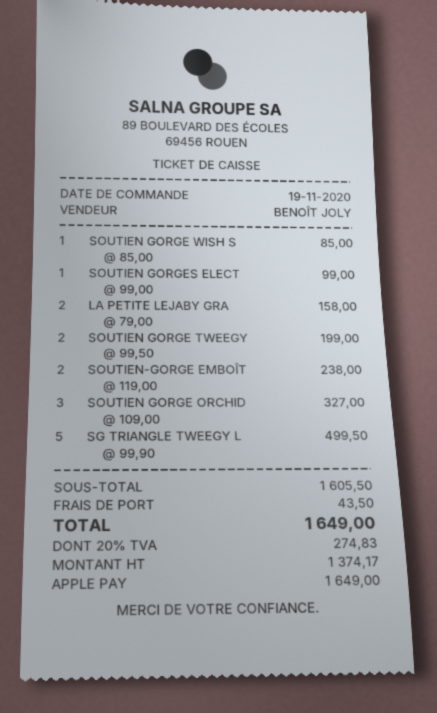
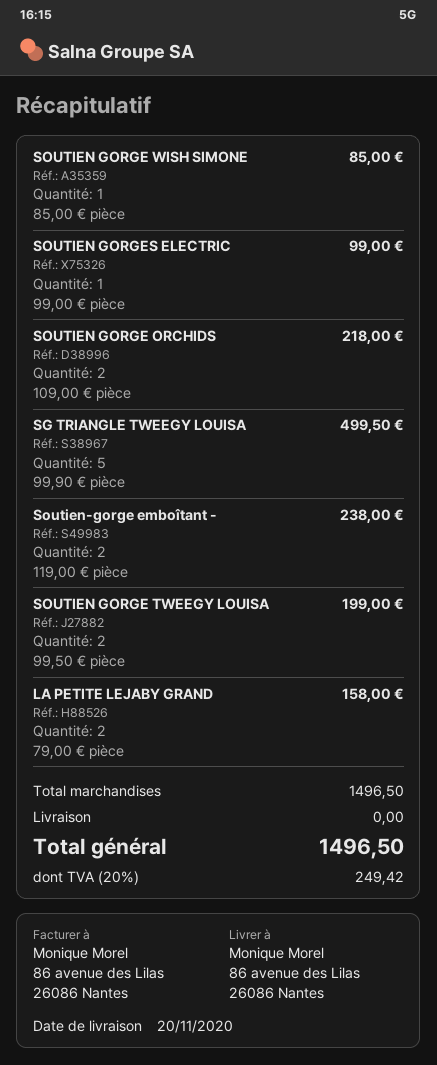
SOUTIEN GORGE ORCHID: 3 x 109.00 = 327.00 -> 2 x 109.00 = 218.00
subtotal: 1605.50 -> 1496.50
shipping: 43.50 -> 0.00
tax: 20% = 274.83 -> 20% = 249.42
total: 1649.00 -> 1496.50

